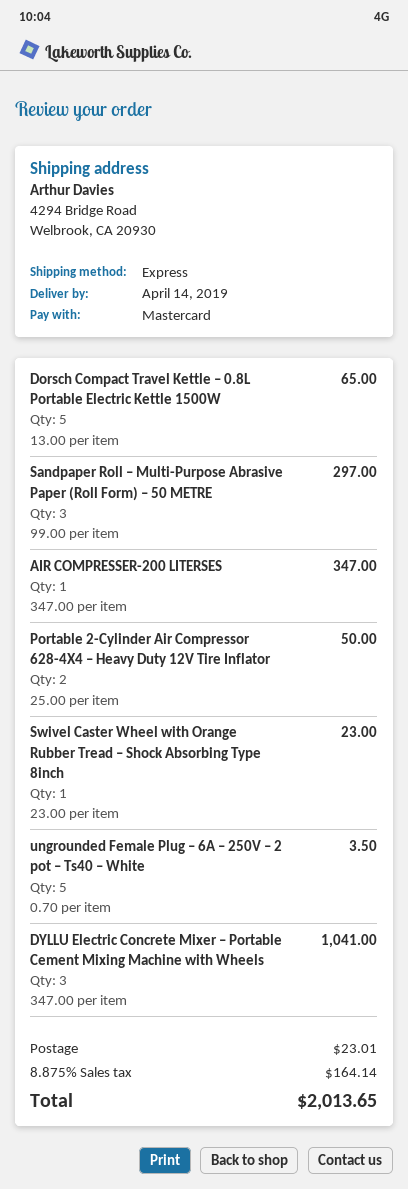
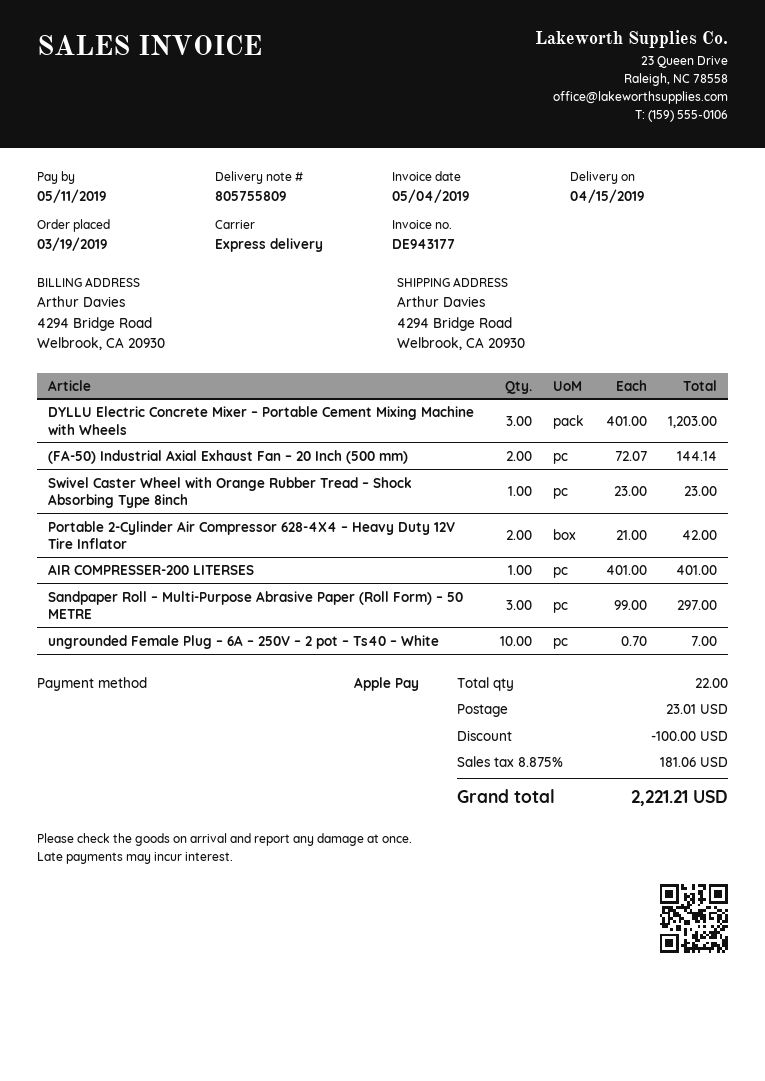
delivery date: 2019-04-14 -> 2019-04-15
payment method: Mastercard -> Apple Pay
Dorsch Compact Travel Kettle – 0.8L Portable Electric Kettle 1500W: 5 x 13.00 = 65.00 -> none
AIR COMPRESSER-200 LITERSES: 1 x 347.00 = 347.00 -> 1 x 401.00 = 401.00
Portable 2-Cylinder Air Compressor 628-4X4 – Heavy Duty 12V Tire Inflator: 2 x 25.00 = 50.00 -> 2 x 21.00 = 42.00
ungrounded Female Plug – 6A – 250V – 2 pot – Ts40 – White: 5 x 0.70 = 3.50 -> 10 x 0.70 = 7.00
DYLLU Electric Concrete Mixer – Portable Cement Mixing Machine with Wheels: 3 x 347.00 = 1041.00 -> 3 x 401.00 = 1203.00
(FA-50) Industrial Axial Exhaust Fan – 20 Inch (500 mm): none -> 2 x 72.07 = 144.14
discount: none -> 100.00
tax: 8.875% = 164.14 -> 8.875% = 181.06
total: 2013.65 -> 2221.21

